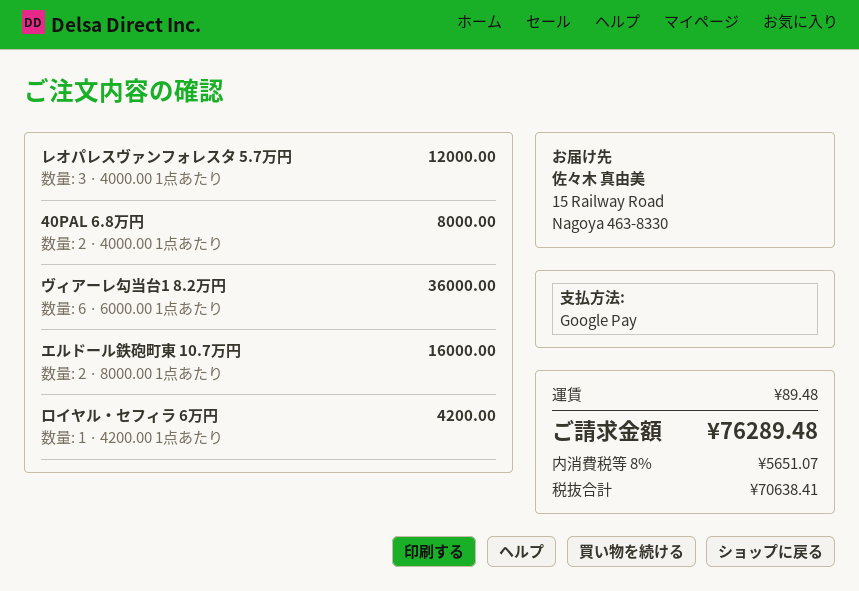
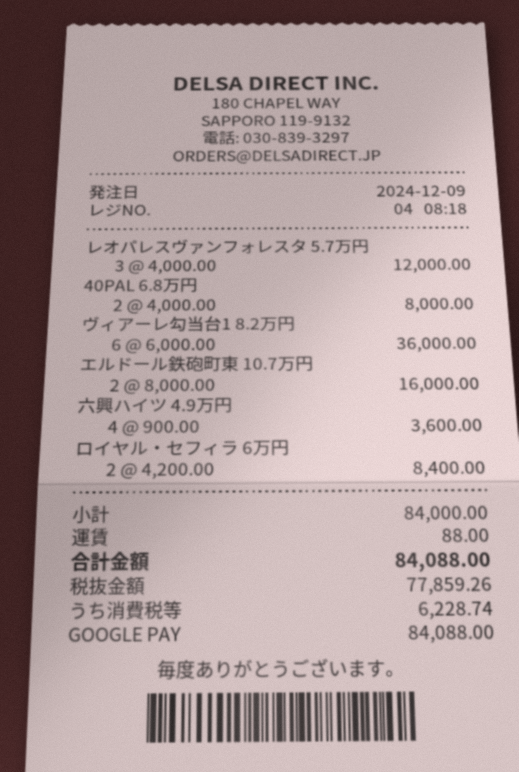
ロイヤル・セフィラ 6万円: 1 x 4200.00 = 4200.00 -> 2 x 4200.00 = 8400.00
六興ハイツ 4.9万円: none -> 4 x 900.00 = 3600.00
shipping: 89.48 -> 88.00
net: 70638.41 -> 77859.26
tax: 5651.07 -> 6228.74
total: 76289.48 -> 84088.00

